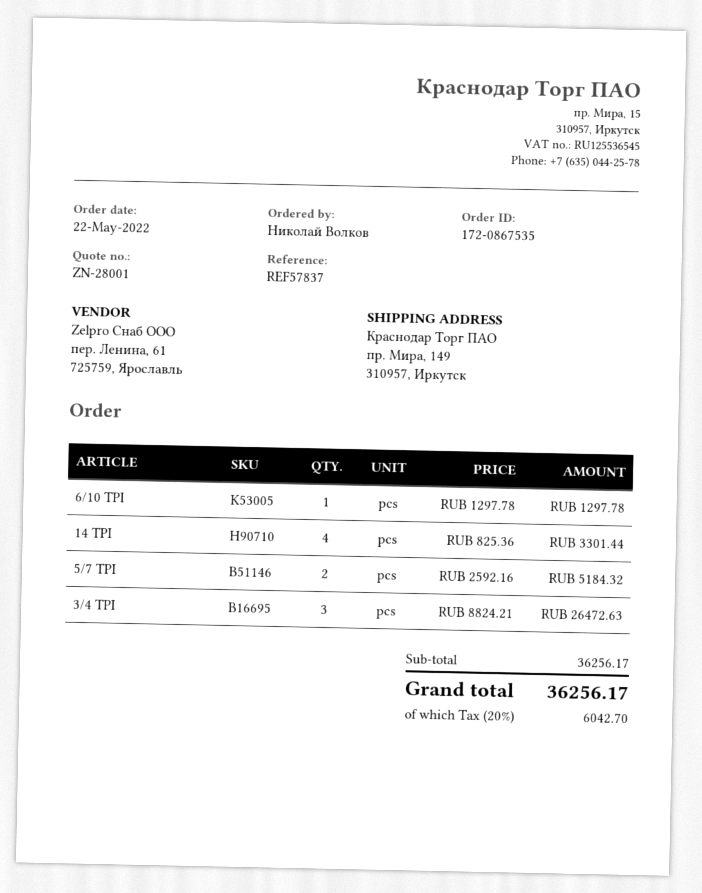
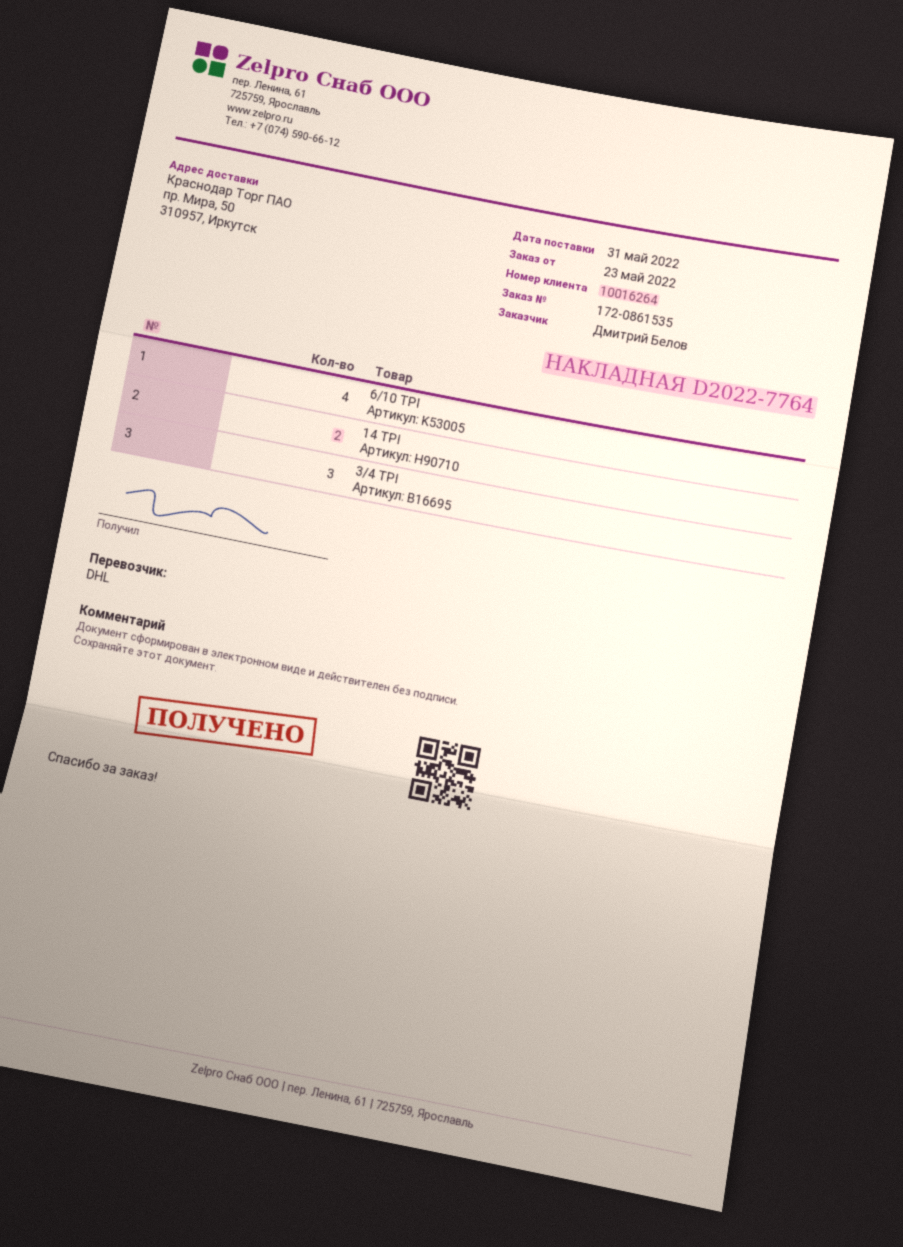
order number: 172-0867535 -> 172-0861535
order date: 2022-05-22 -> 2022-05-23
ordered by: Николай Волков -> Дмитрий Белов
ship to: пр. Мира, 149, 310957, Иркутск -> пр. Мира, 50, 310957, Иркутск
6/10 TPI: 1 -> 4
14 TPI: 4 -> 2
5/7 TPI: 2 -> none

